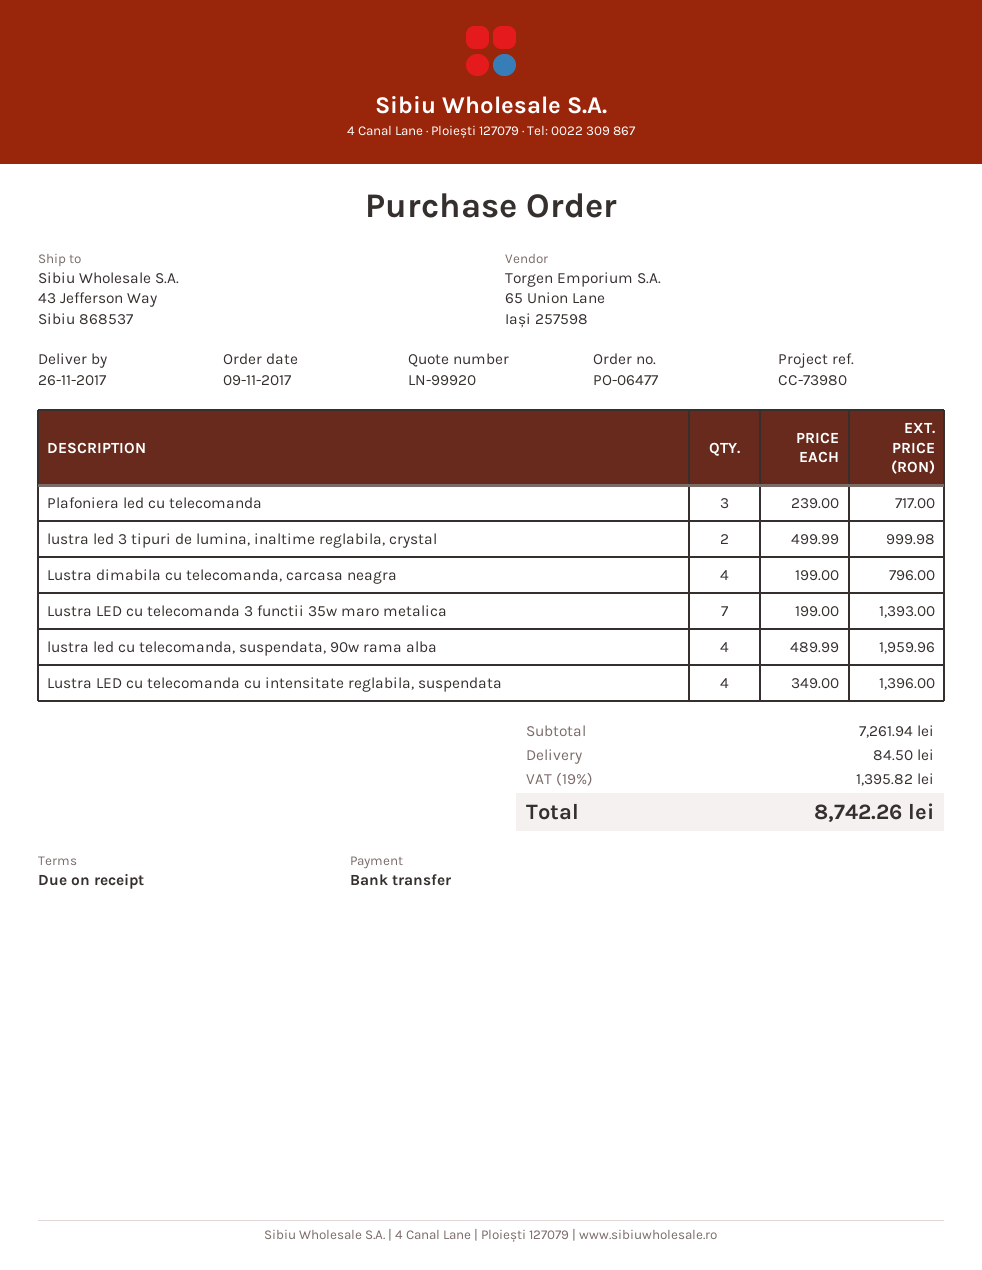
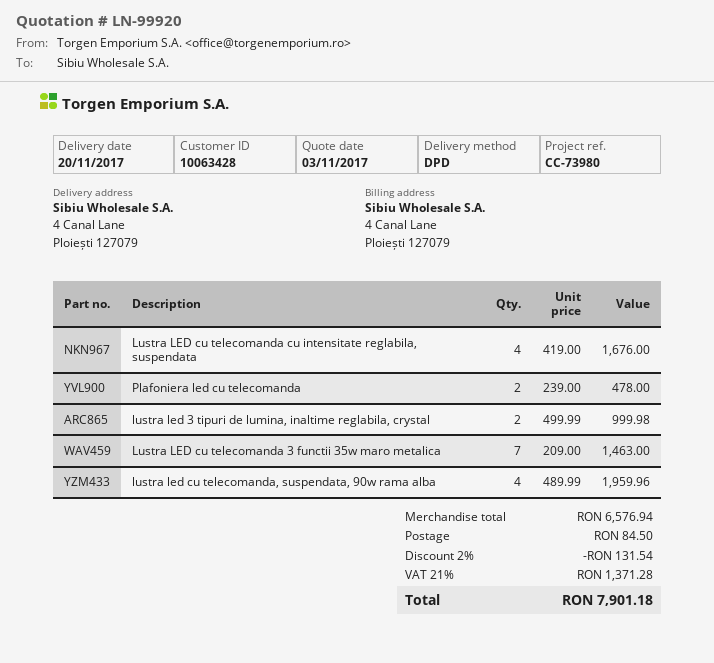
delivery date: 2017-11-26 -> 2017-11-20
ship to: 43 Jefferson Way, Sibiu 868537 -> 4 Canal Lane, Ploiești 127079
Plafoniera led cu telecomanda: 3 x 239.00 = 717.00 -> 2 x 239.00 = 478.00
Lustra dimabila cu telecomanda, carcasa neagra: 4 x 199.00 = 796.00 -> none
Lustra LED cu telecomanda 3 functii 35w maro metalica: 7 x 199.00 = 1393.00 -> 7 x 209.00 = 1463.00
Lustra LED cu telecomanda cu intensitate reglabila, suspendata: 4 x 349.00 = 1396.00 -> 4 x 419.00 = 1676.00
subtotal: 7261.94 -> 6576.94
discount: none -> 2% = 131.54
tax: 19% = 1395.82 -> 21% = 1371.28
total: 8742.26 -> 7901.18

